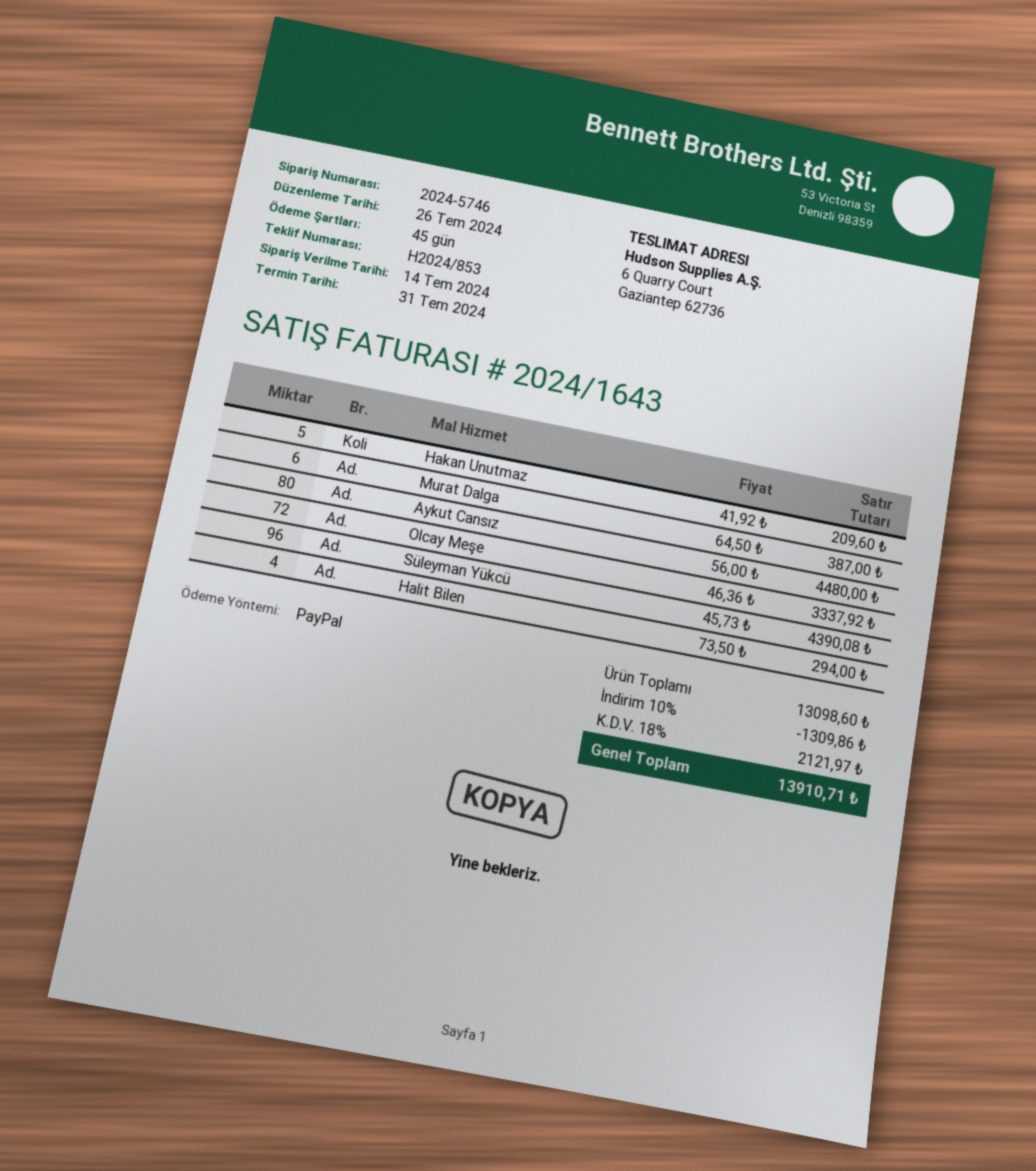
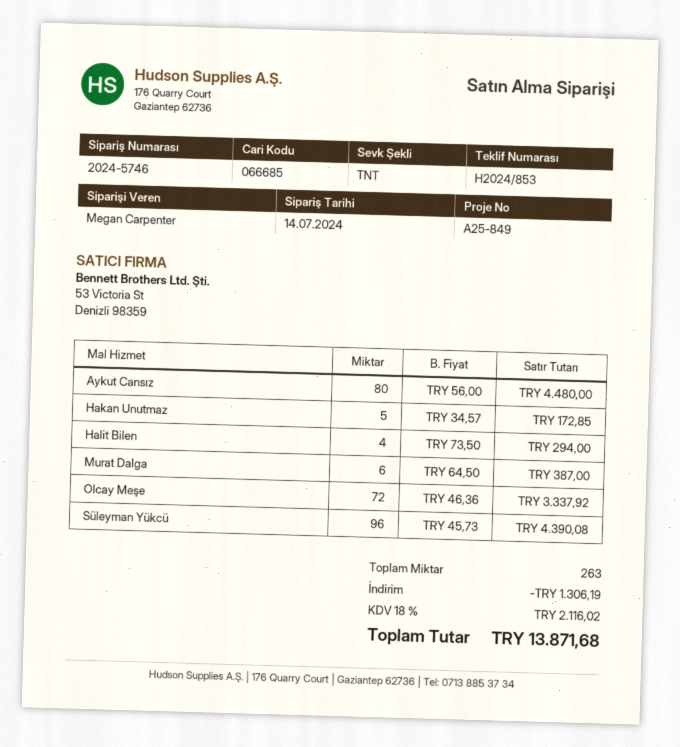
Hakan Unutmaz: 5 x 41.92 = 209.60 -> 5 x 34.57 = 172.85
discount: 1309.86 -> 1306.19
tax: 18% = 2121.97 -> 18% = 2116.02
total: 13910.71 -> 13871.68

